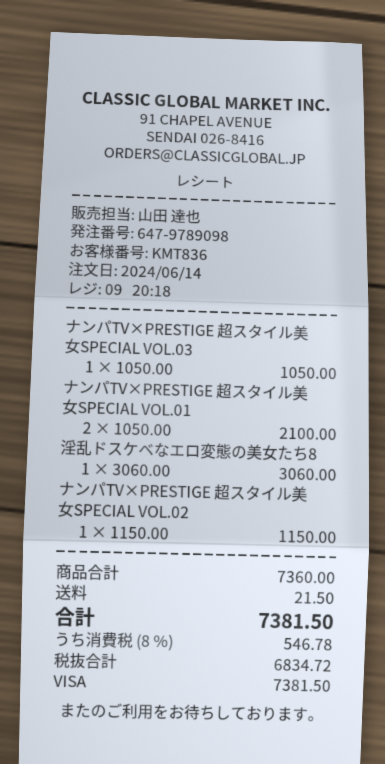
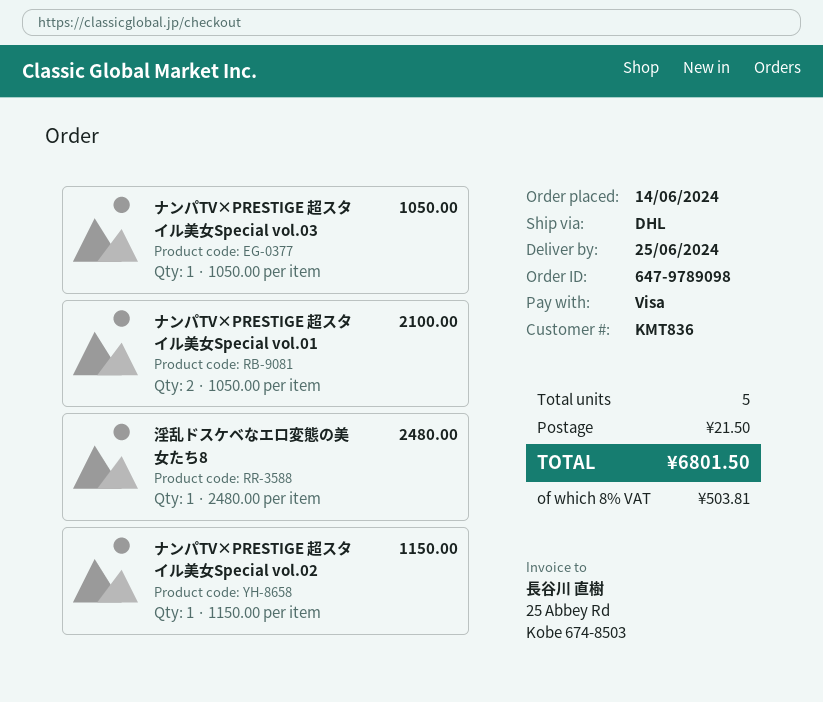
淫乱ドスケベなエロ変態の美女たち8: 1 x 3060.00 = 3060.00 -> 1 x 2480.00 = 2480.00
tax: 8% = 546.78 -> 8% = 503.81
total: 7381.50 -> 6801.50

